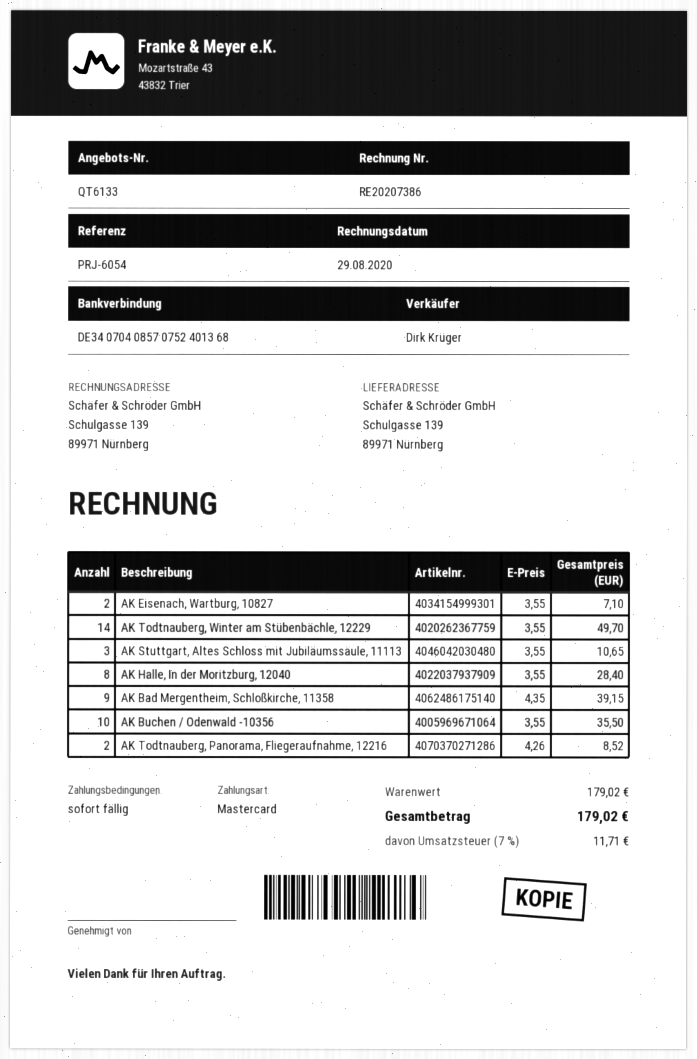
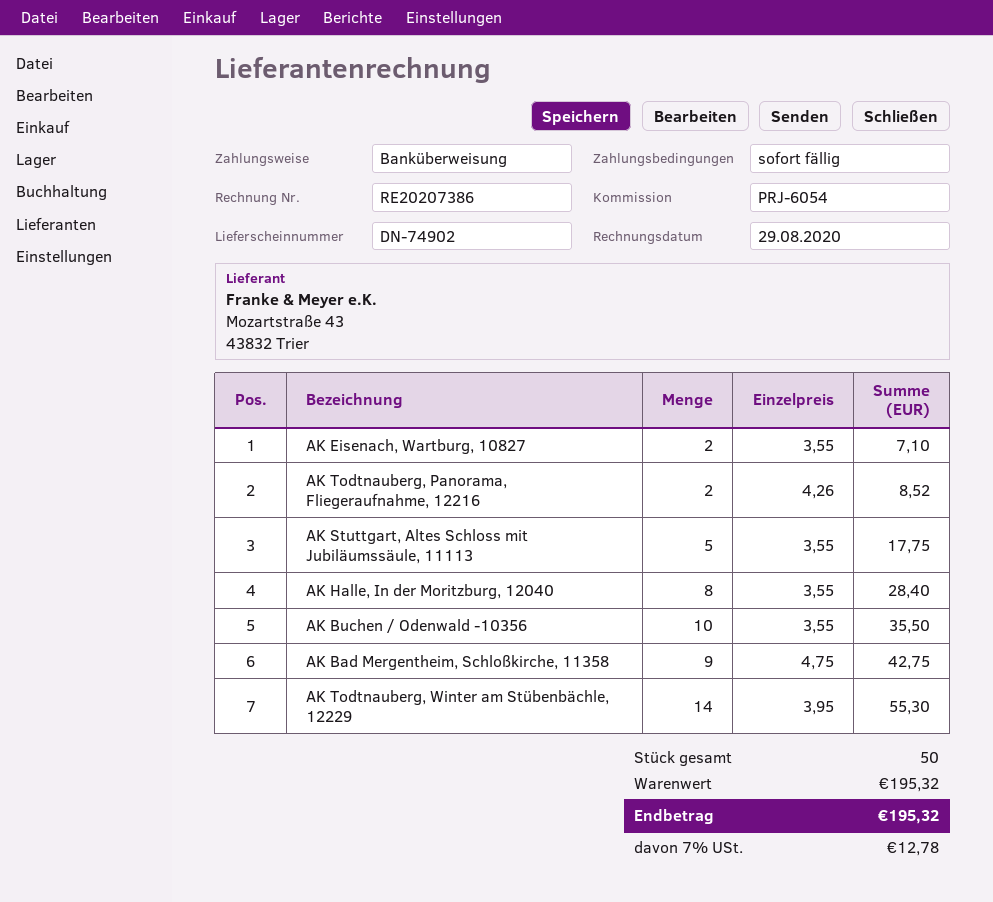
payment method: Mastercard -> bank transfer
AK Todtnauberg, Winter am Stübenbächle, 12229: 14 x 3.55 = 49.70 -> 14 x 3.95 = 55.30
AK Stuttgart, Altes Schloss mit Jubiläumssäule, 11113: 3 x 3.55 = 10.65 -> 5 x 3.55 = 17.75
AK Bad Mergentheim, Schloßkirche, 11358: 9 x 4.35 = 39.15 -> 9 x 4.75 = 42.75
subtotal: 179.02 -> 195.32
tax: 7% = 11.71 -> 7% = 12.78
total: 179.02 -> 195.32

